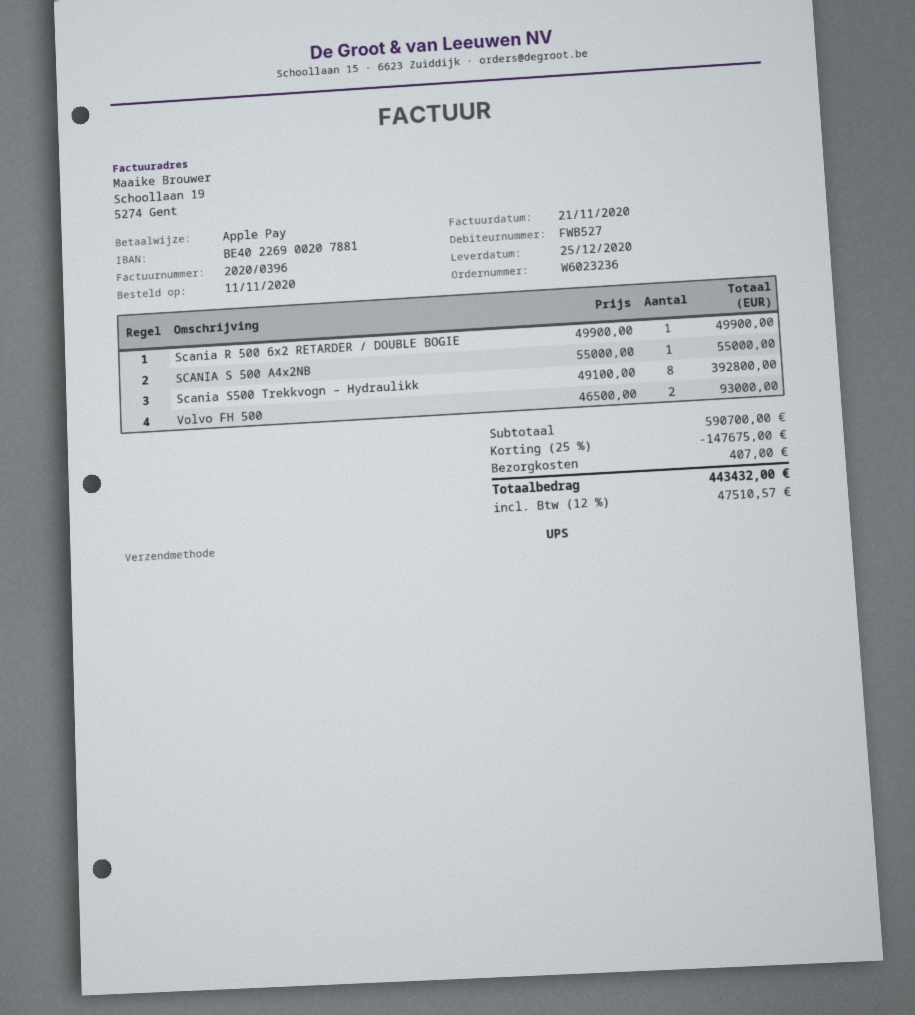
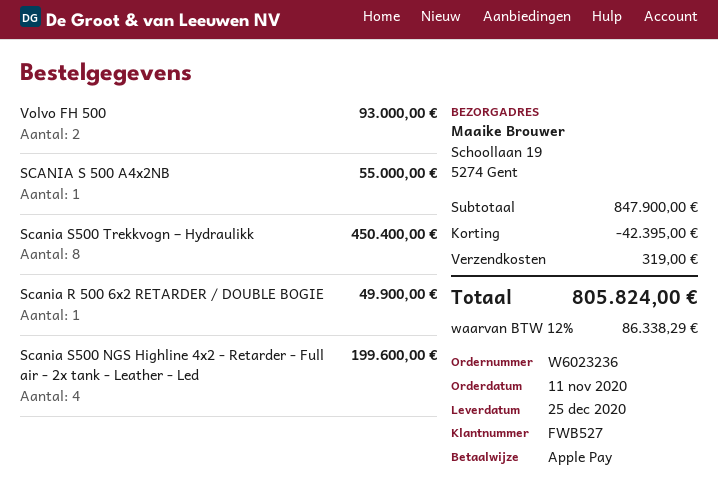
Scania S500 Trekkvogn – Hydraulikk: 8 for 392800.00 -> 8 for 450400.00
Scania S500 NGS Highline 4x2 - Retarder - Full air - 2x tank - Leather - Led: none -> 4 for 199600.00
subtotal: 590700.00 -> 847900.00
discount: 147675.00 -> 42395.00
shipping: 407.00 -> 319.00
tax: 12% = 47510.57 -> 12% = 86338.29
total: 443432.00 -> 805824.00

